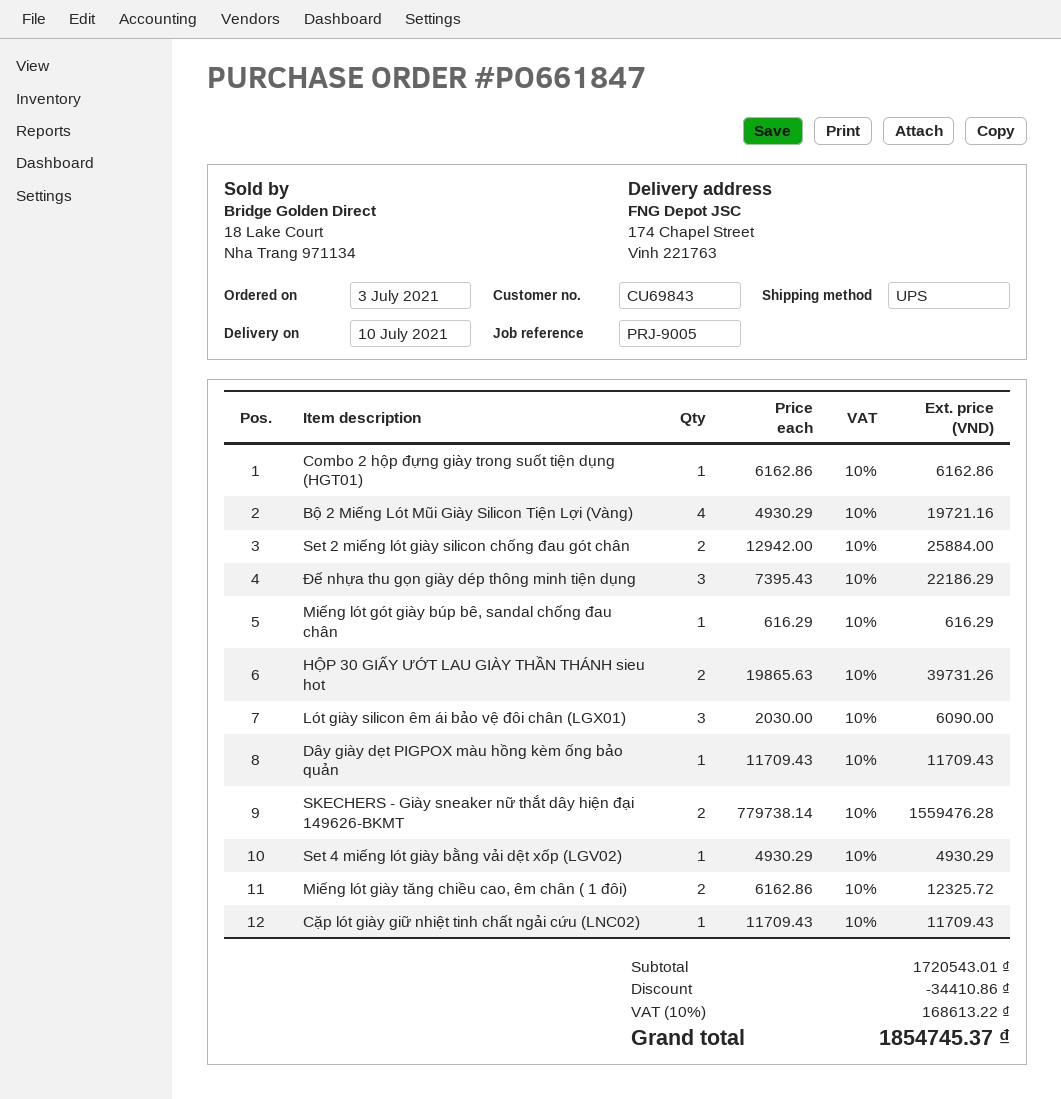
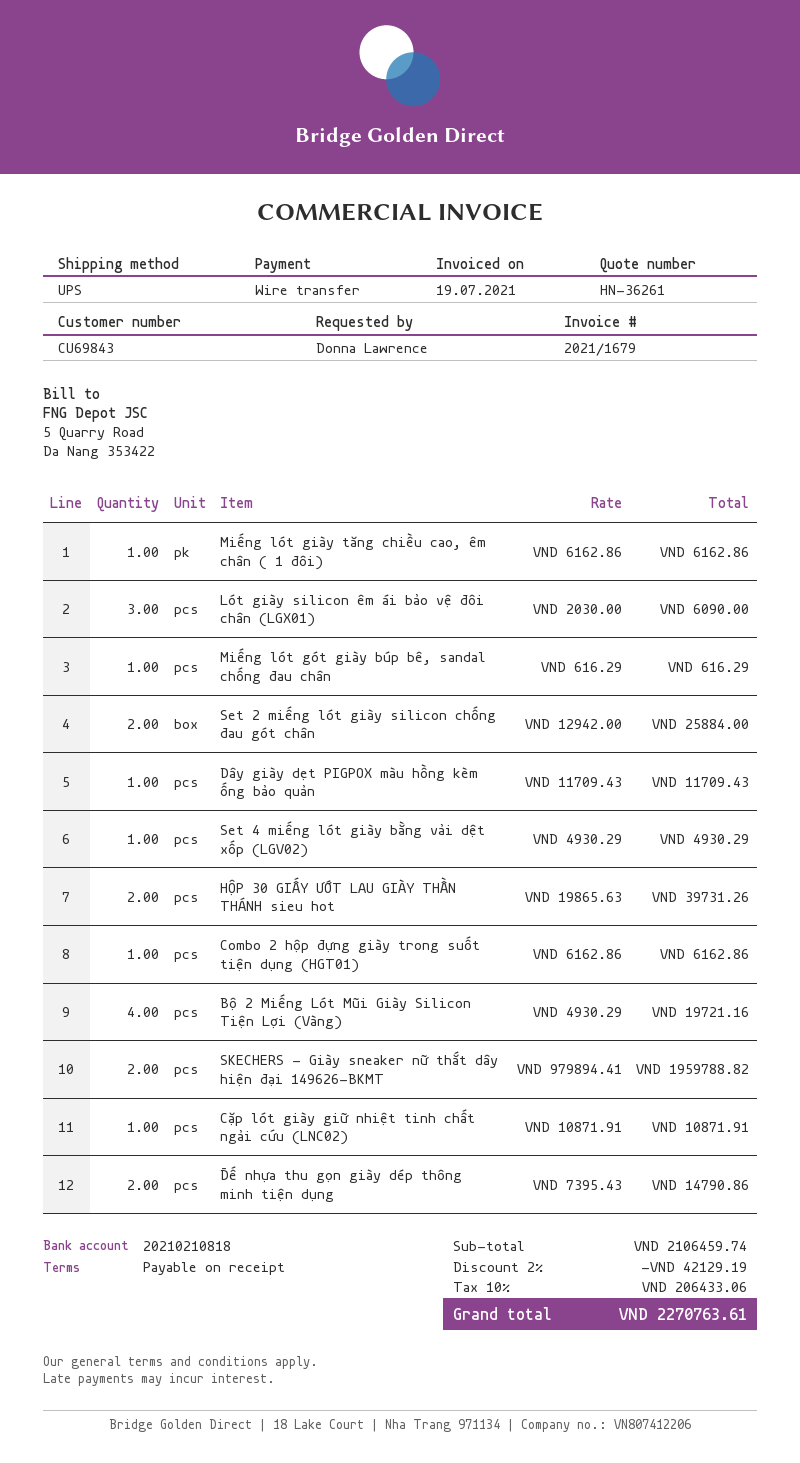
Đế nhựa thu gọn giày dép thông minh tiện dụng: 3 x 7395.43 = 22186.29 -> 2 x 7395.43 = 14790.86
SKECHERS - Giày sneaker nữ thắt dây hiện đại 149626-BKMT: 2 x 779738.14 = 1559476.28 -> 2 x 979894.41 = 1959788.82
Miếng lót giày tăng chiều cao, êm chân ( 1 đôi): 2 x 6162.86 = 12325.72 -> 1 x 6162.86 = 6162.86
Cặp lót giày giữ nhiệt tinh chất ngải cứu (LNC02): 1 x 11709.43 = 11709.43 -> 1 x 10871.91 = 10871.91
subtotal: 1720543.01 -> 2106459.74
discount: 34410.86 -> 42129.19
tax: 10% = 168613.22 -> 10% = 206433.06
total: 1854745.37 -> 2270763.61

